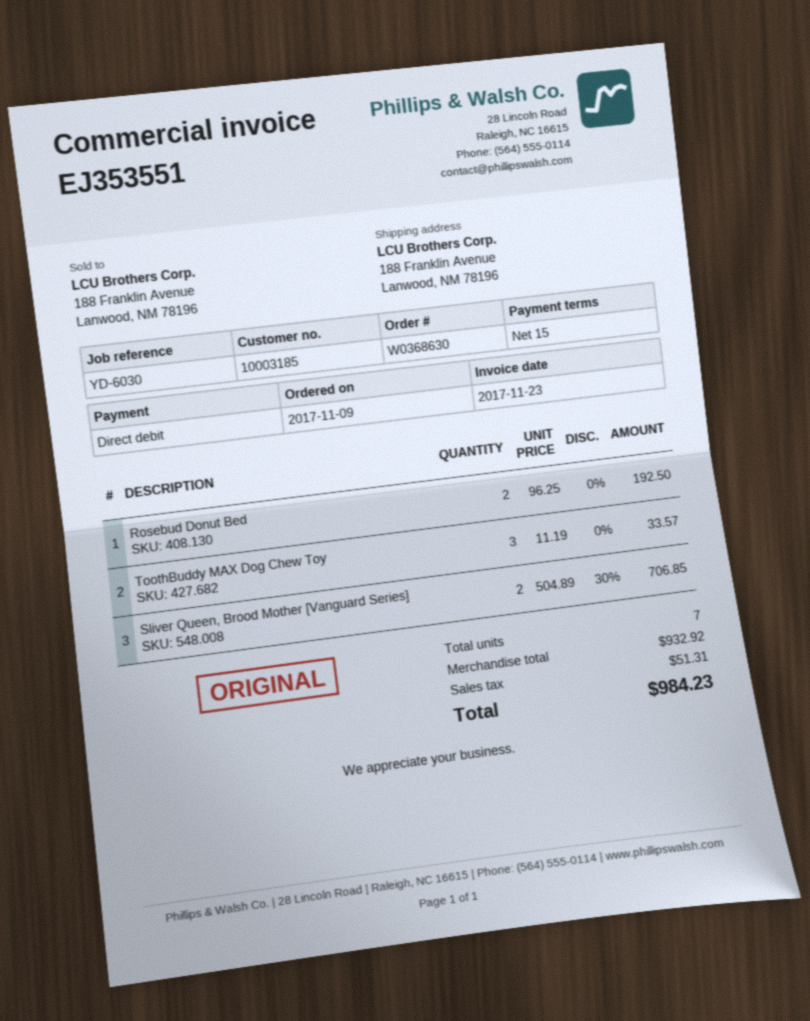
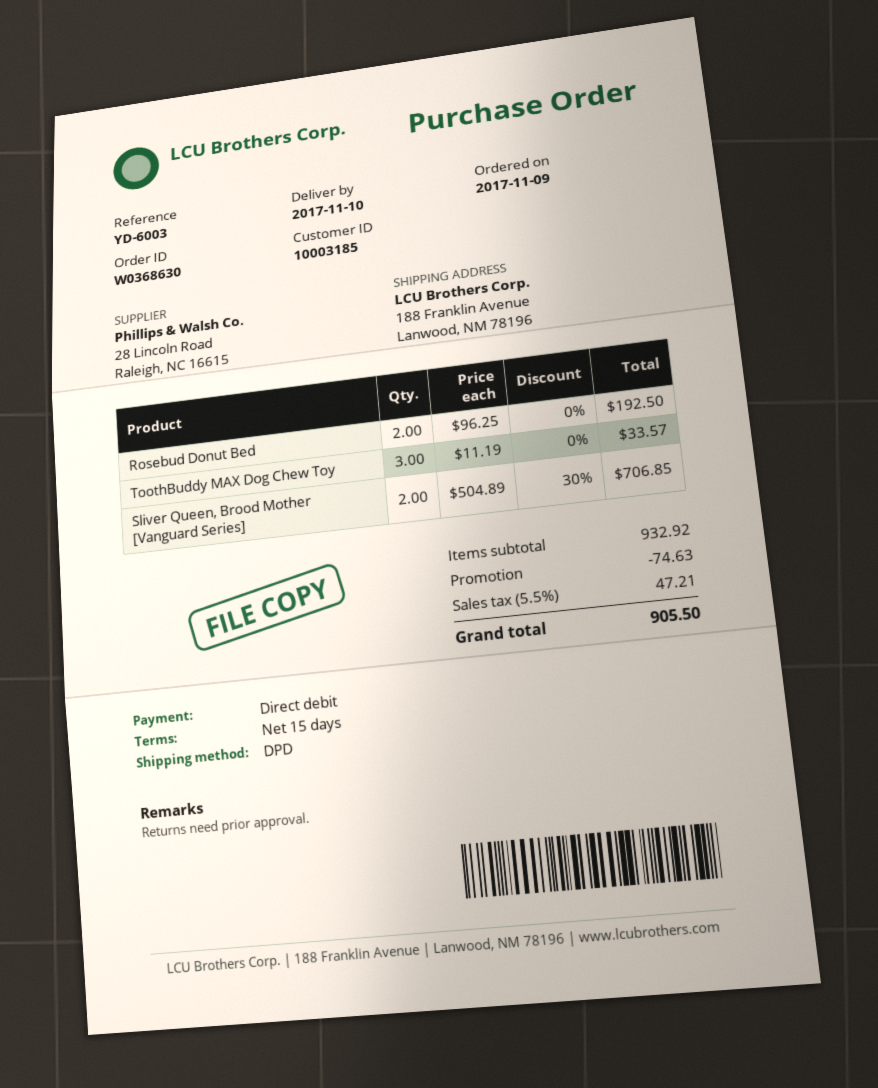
reference: YD-6030 -> YD-6003
discount: none -> 74.63
tax: 51.31 -> 47.21
total: 984.23 -> 905.50

